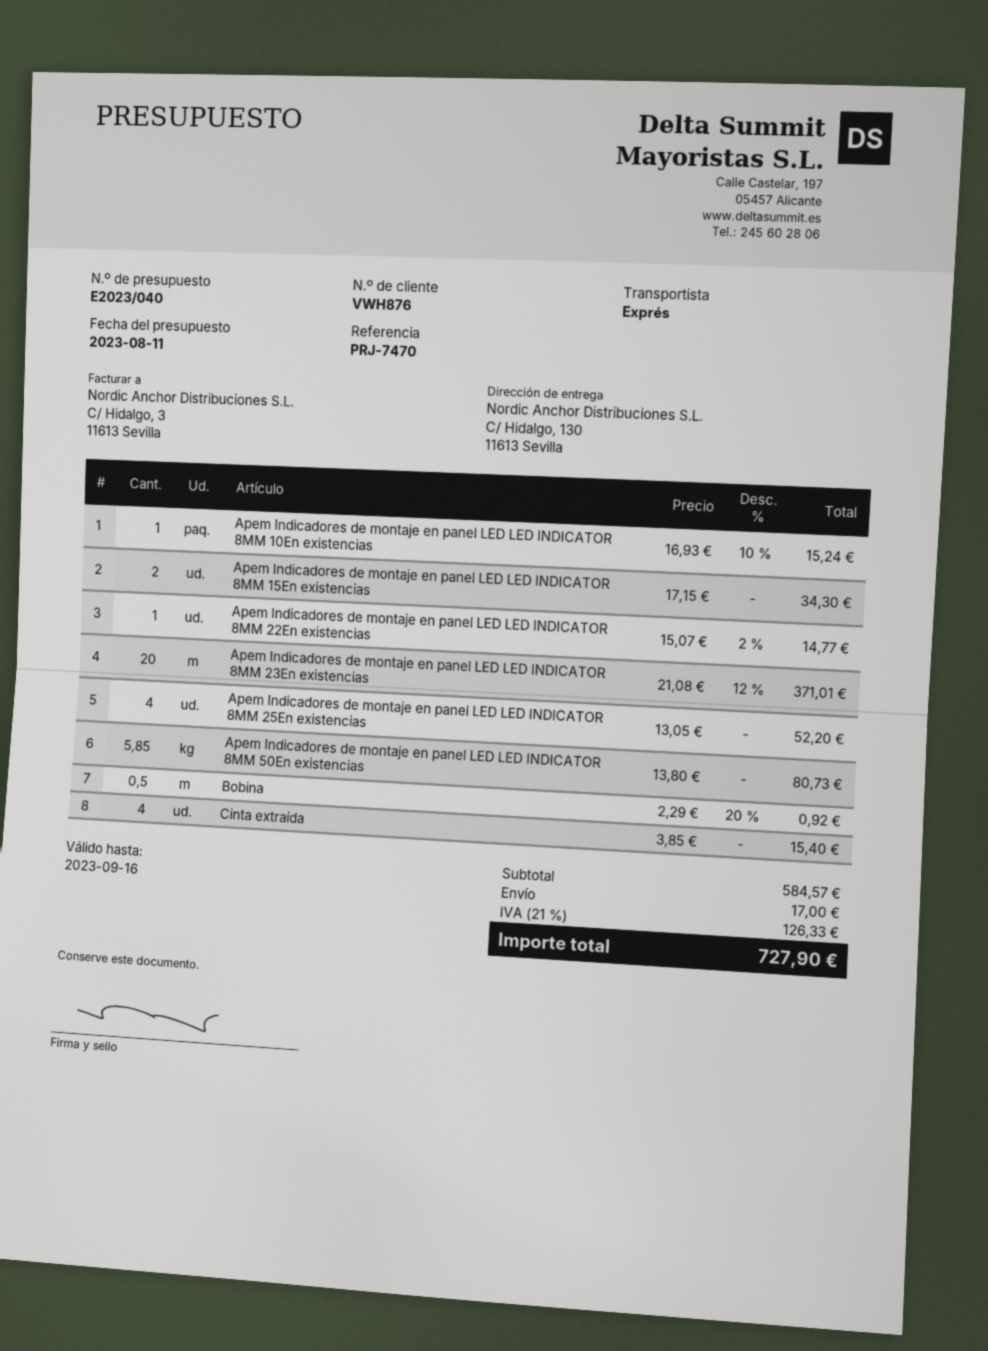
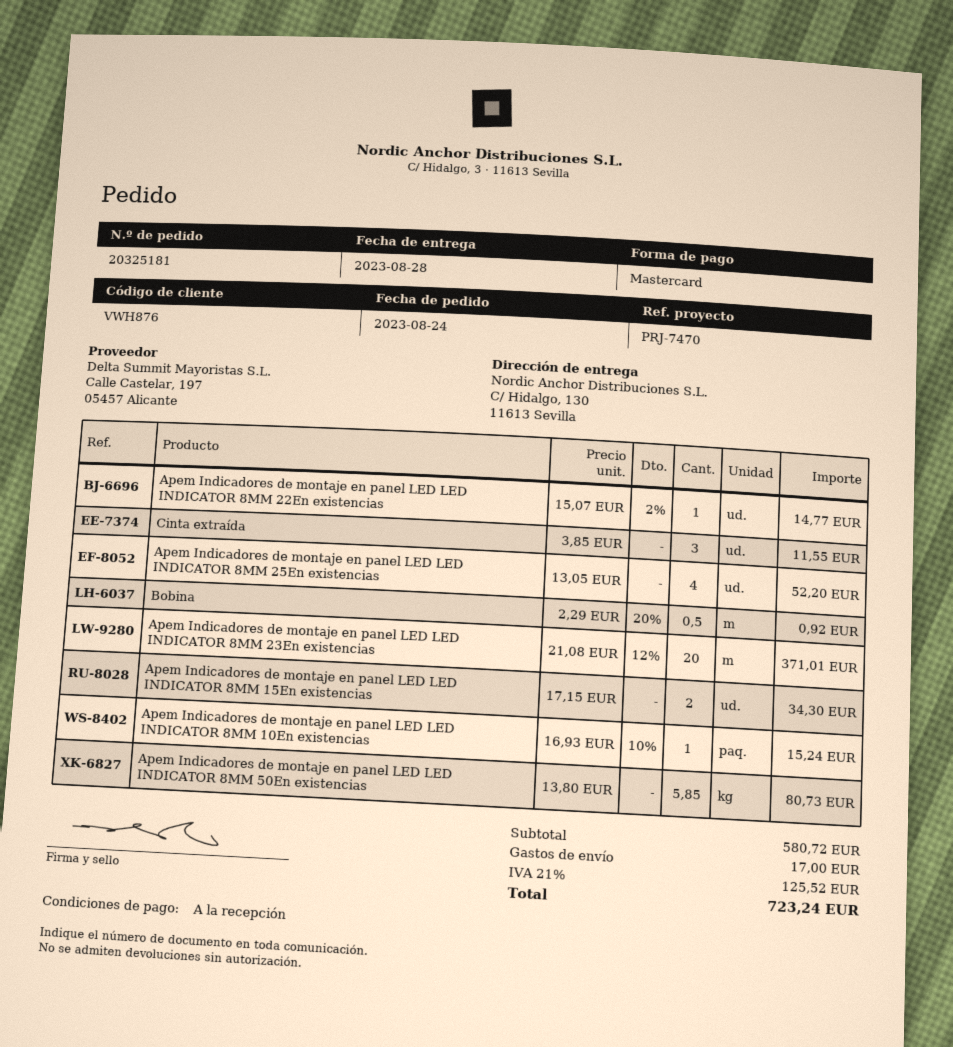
Cinta extraída: 4 x 3.85 = 15.40 -> 3 x 3.85 = 11.55
subtotal: 584.57 -> 580.72
tax: 21% = 126.33 -> 21% = 125.52
total: 727.90 -> 723.24

